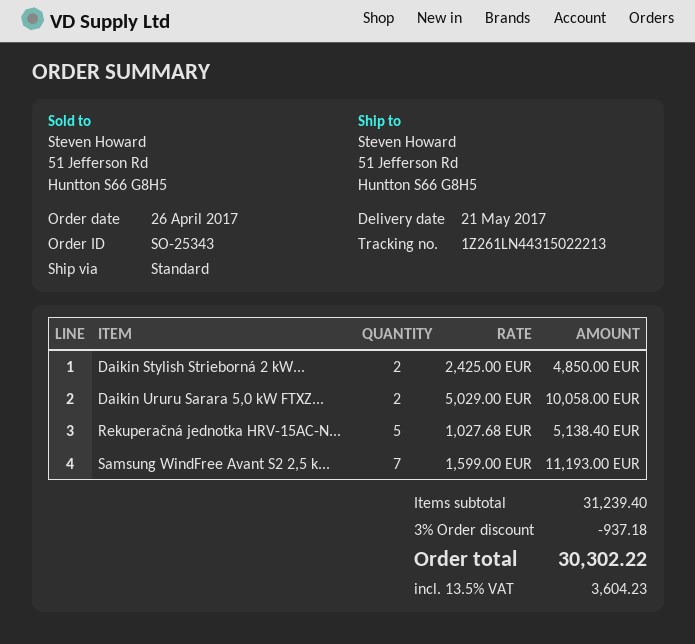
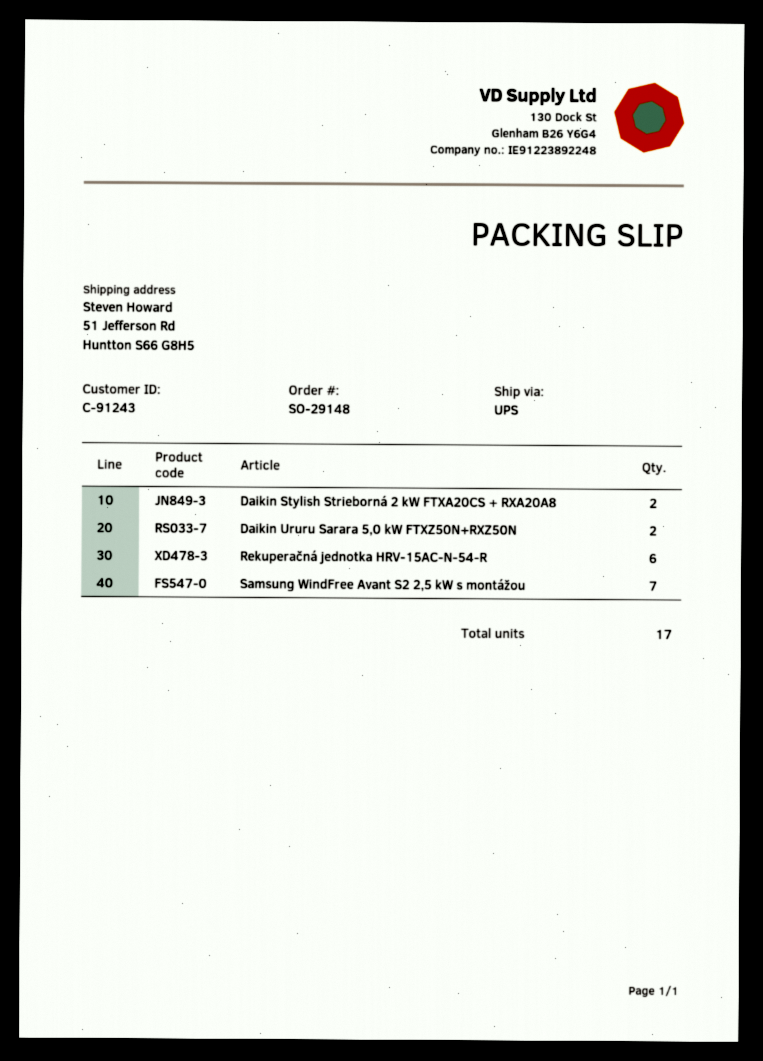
order number: SO-25343 -> SO-29148
shipping method: standard -> UPS
Rekuperačná jednotka HRV-15AC-N...: 5 -> 6

